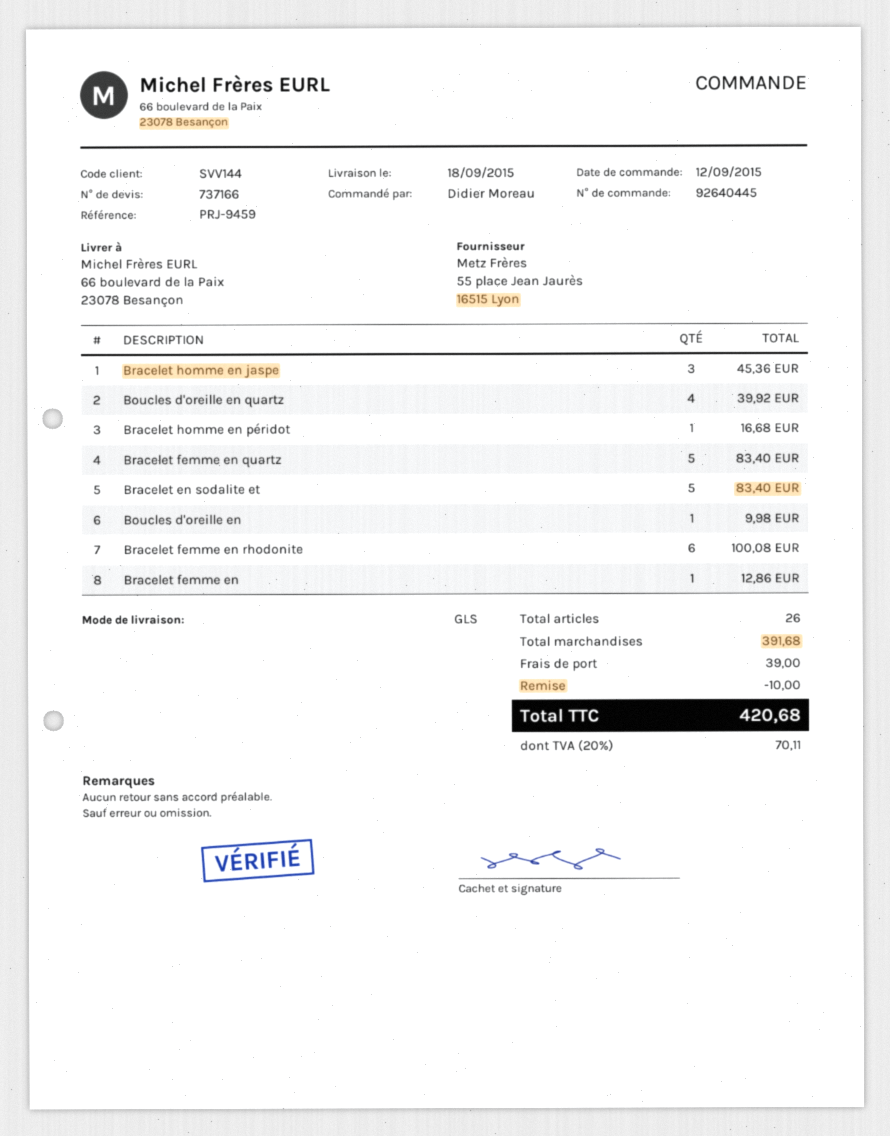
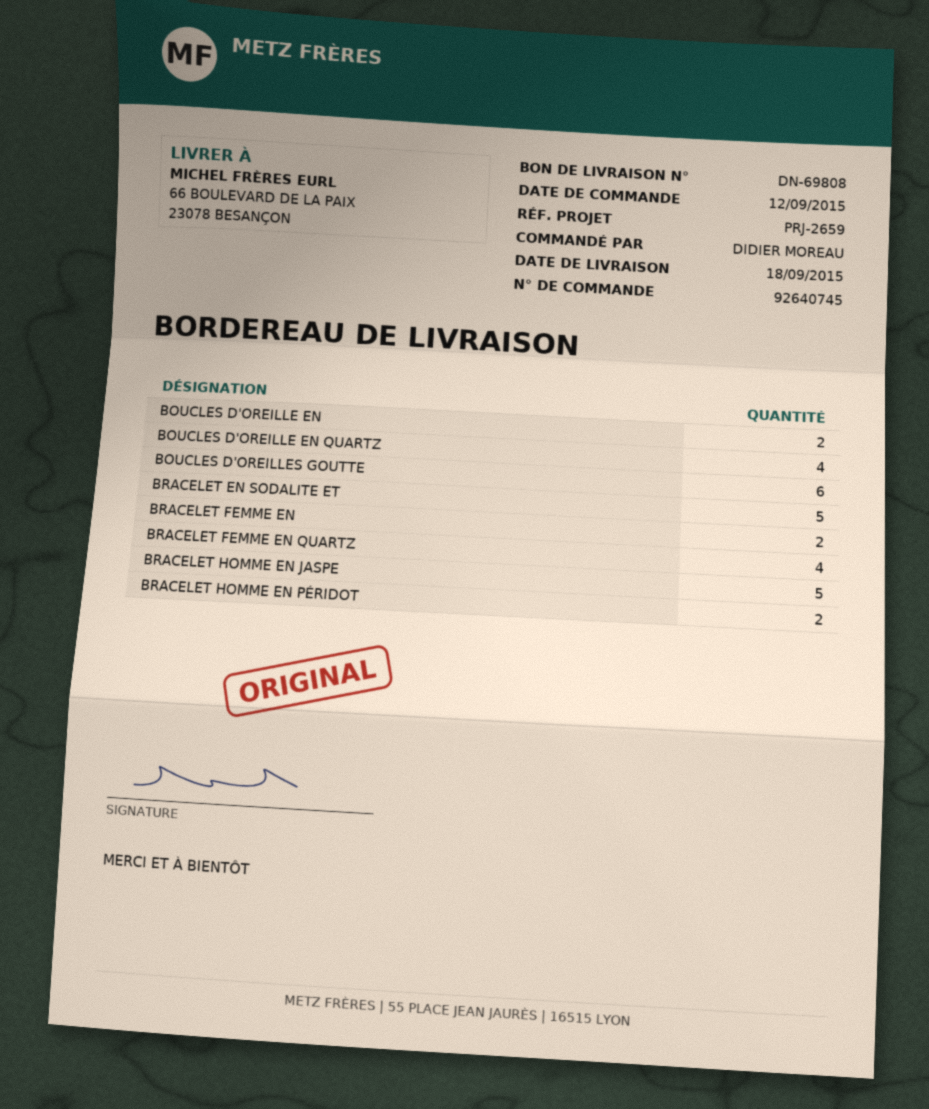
order number: 92640445 -> 92640745
reference: PRJ-9459 -> PRJ-2659
Bracelet homme en jaspe: 3 -> 5
Bracelet homme en péridot: 1 -> 2
Bracelet femme en quartz: 5 -> 4
Boucles d'oreille en: 1 -> 2
Bracelet femme en rhodonite: 6 -> none
Bracelet femme en: 1 -> 2
BOUCLES D'OREILLES GOUTTE: none -> 6

